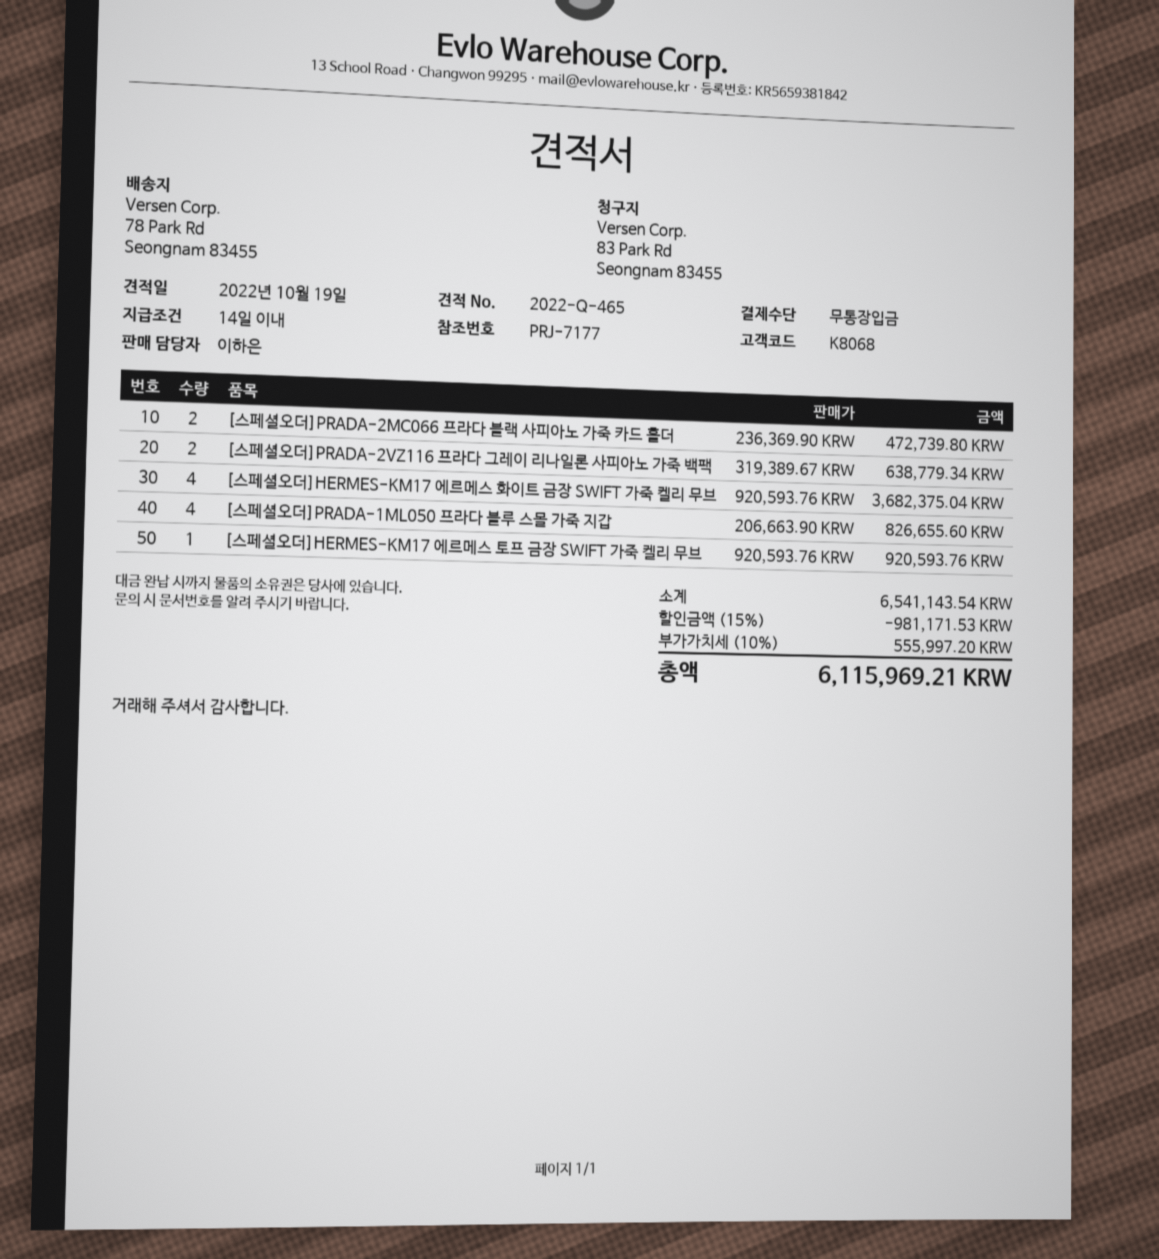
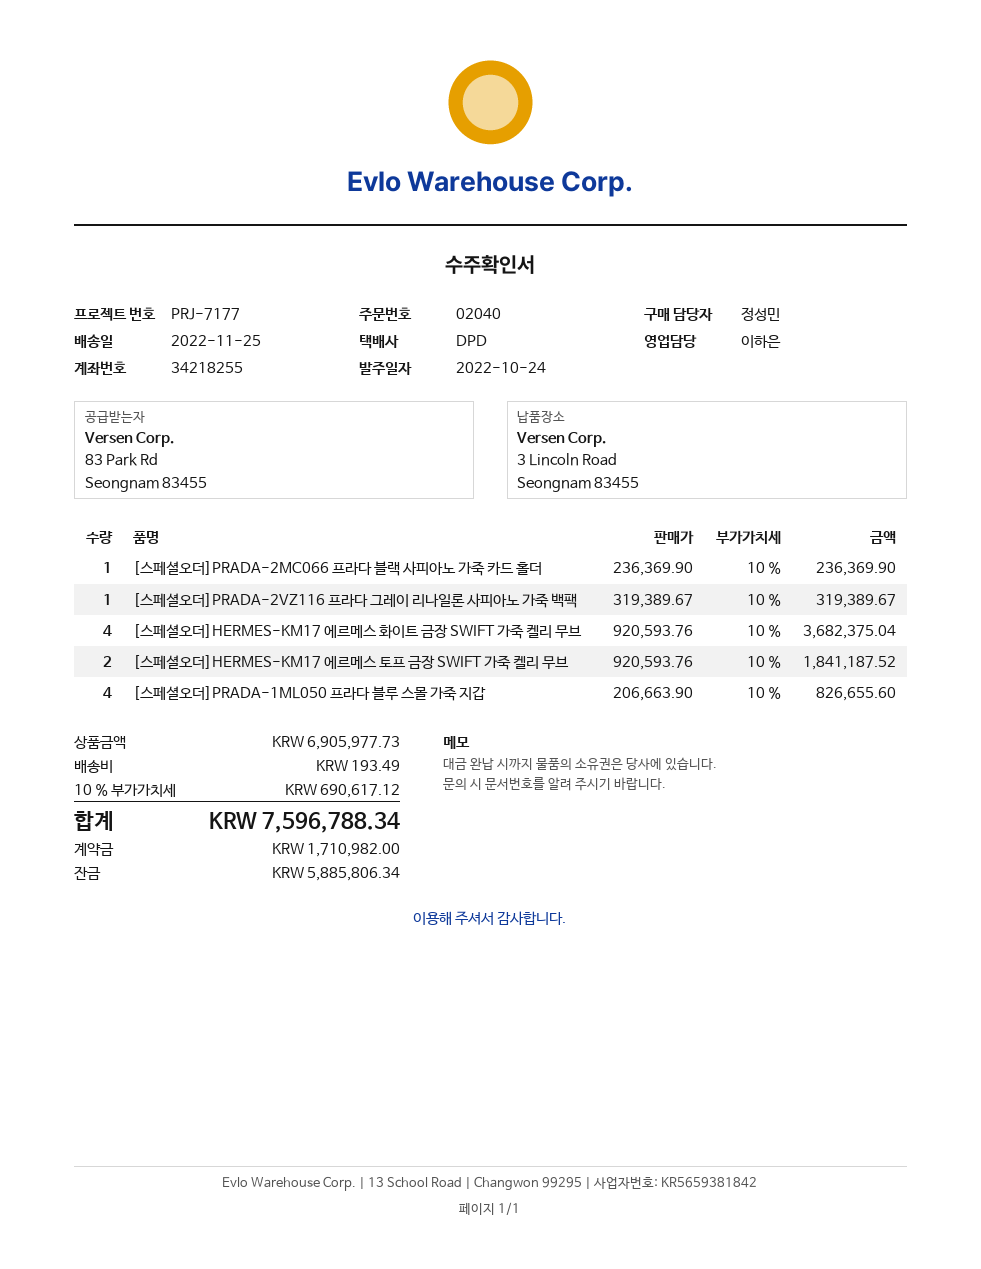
ship to: 78 Park Rd, Seongnam 83455 -> 3 Lincoln Road, Seongnam 83455
[스페셜오더]PRADA-2MC066 프라다 블랙 사피아노 가죽 카드 홀더: 2 x 236369.90 = 472739.80 -> 1 x 236369.90 = 236369.90
[스페셜오더]PRADA-2VZ116 프라다 그레이 리나일론 사피아노 가죽 백팩: 2 x 319389.67 = 638779.34 -> 1 x 319389.67 = 319389.67
[스페셜오더]HERMES-KM17 에르메스 토프 금장 SWIFT 가죽 켈리 무브: 1 x 920593.76 = 920593.76 -> 2 x 920593.76 = 1841187.52
subtotal: 6541143.54 -> 6905977.73
discount: 15% = 981171.53 -> none
shipping: none -> 193.49
tax: 10% = 555997.20 -> 10% = 690617.12
total: 6115969.21 -> 7596788.34

